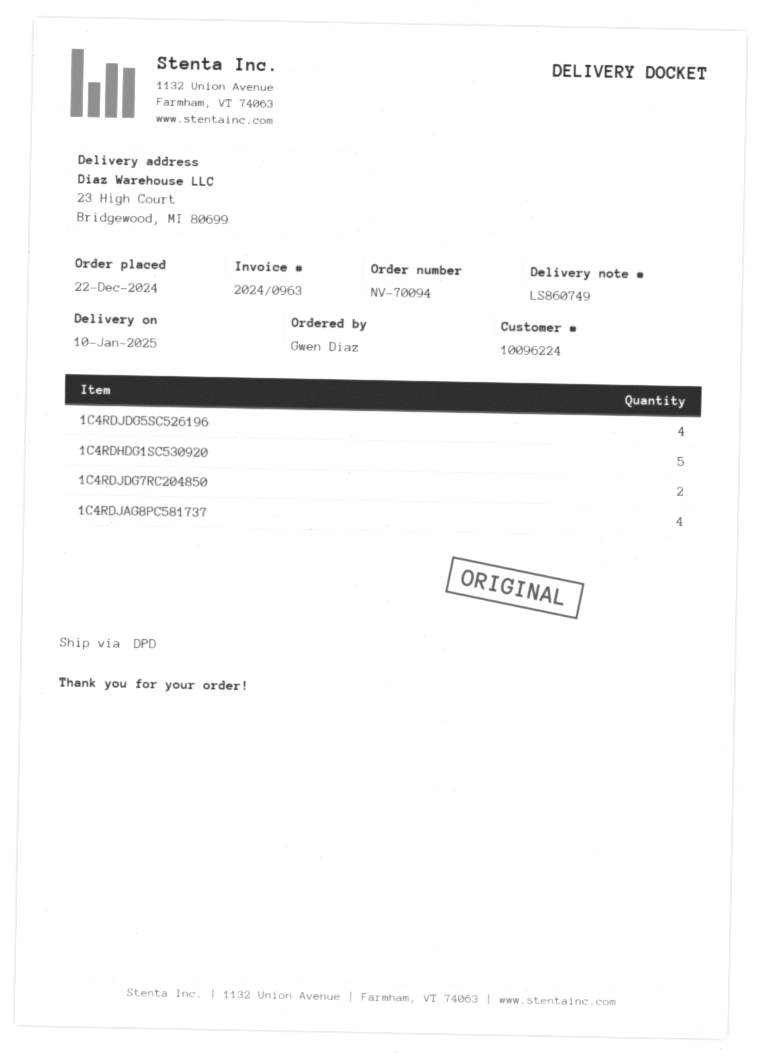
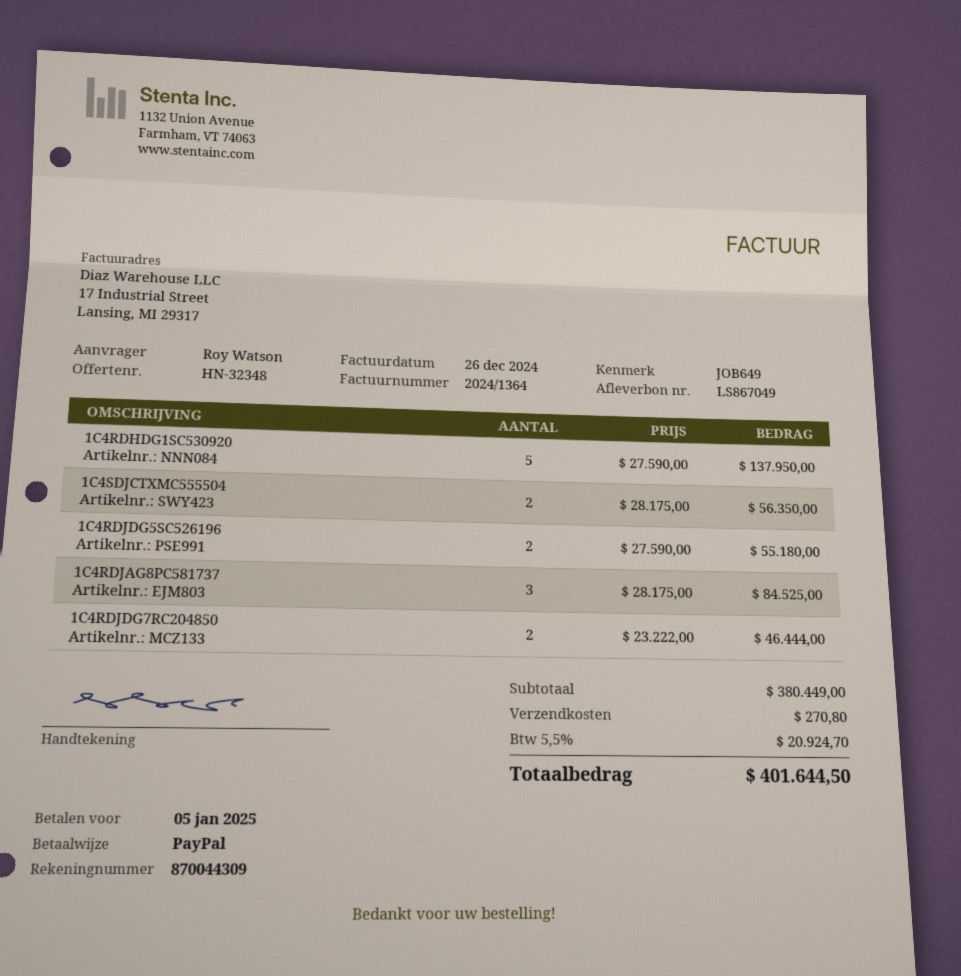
delivery note number: LS860749 -> LS867049
invoice number: 2024/0963 -> 2024/1364
ordered by: Gwen Diaz -> Roy Watson
1C4RDJDG5SC526196: 4 -> 2
1C4RDJAG8PC581737: 4 -> 3
1C4SDJCTXMC555504: none -> 2

